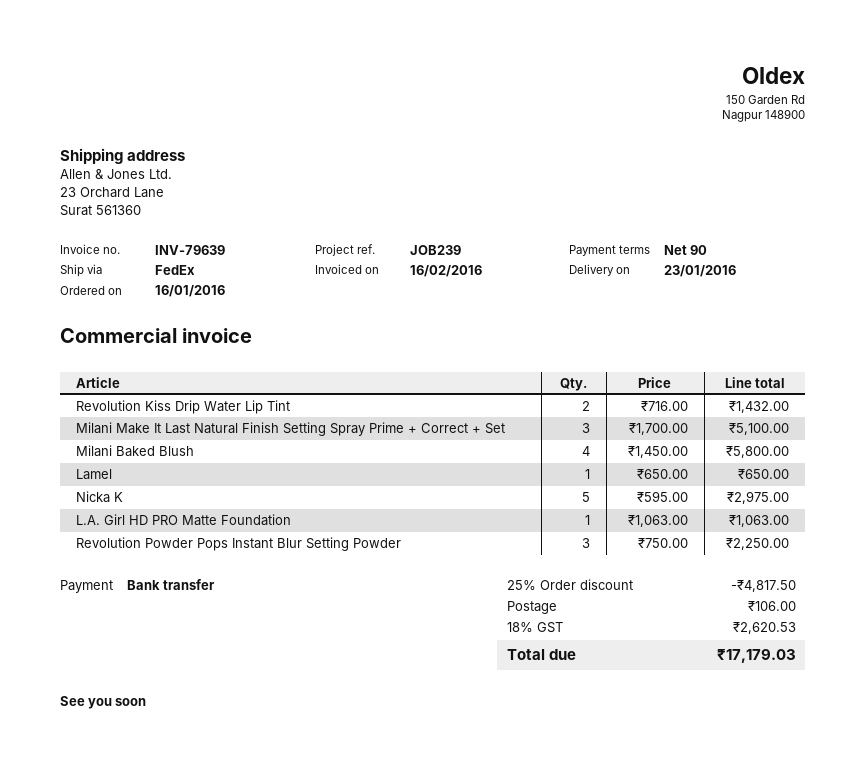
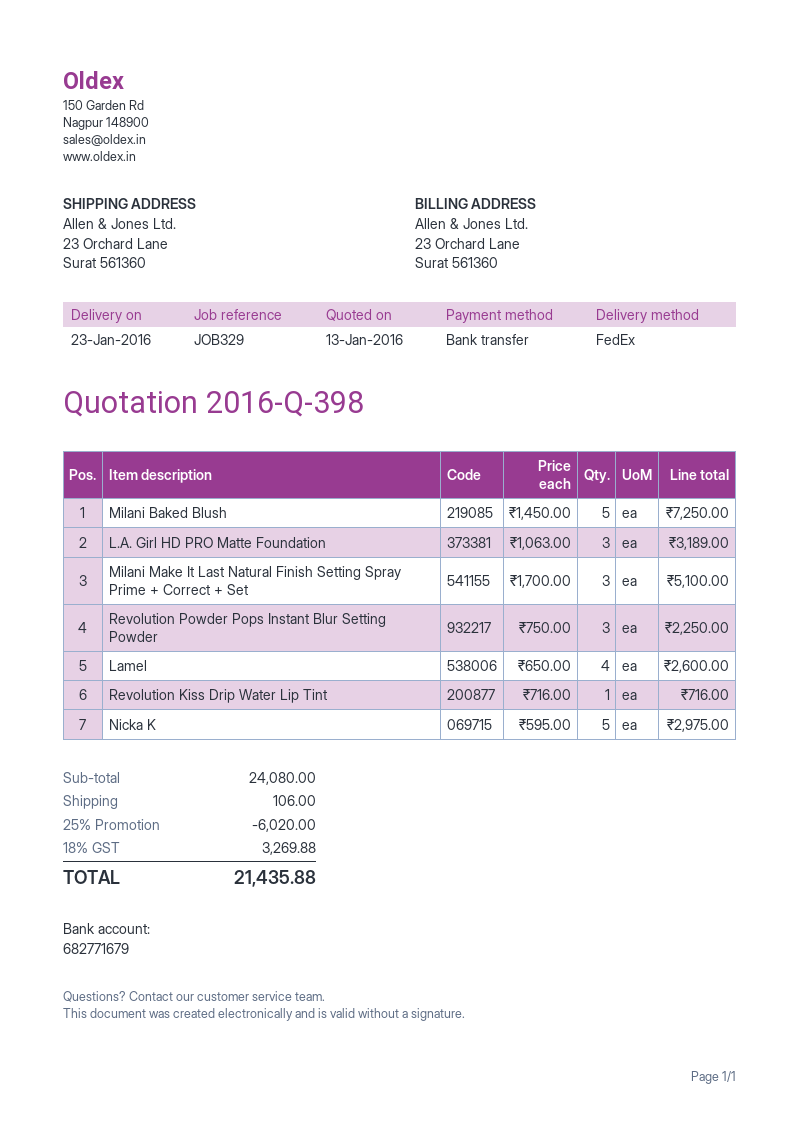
reference: JOB239 -> JOB329
Revolution Kiss Drip Water Lip Tint: 2 x 716.00 = 1432.00 -> 1 x 716.00 = 716.00
Milani Baked Blush: 4 x 1450.00 = 5800.00 -> 5 x 1450.00 = 7250.00
Lamel: 1 x 650.00 = 650.00 -> 4 x 650.00 = 2600.00
L.A. Girl HD PRO Matte Foundation: 1 x 1063.00 = 1063.00 -> 3 x 1063.00 = 3189.00
discount: 25% = 4817.50 -> 25% = 6020.00
tax: 18% = 2620.53 -> 18% = 3269.88
total: 17179.03 -> 21435.88

